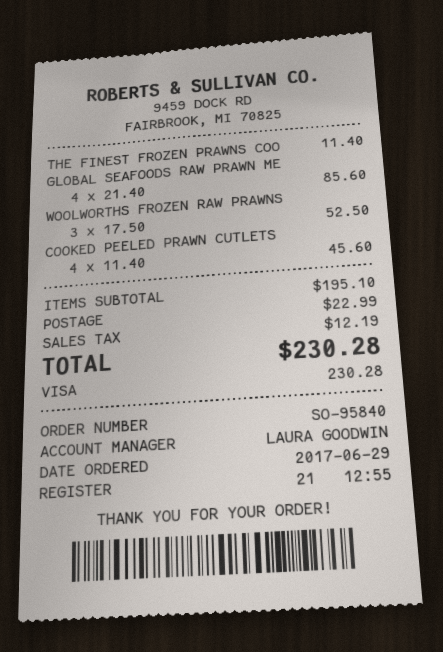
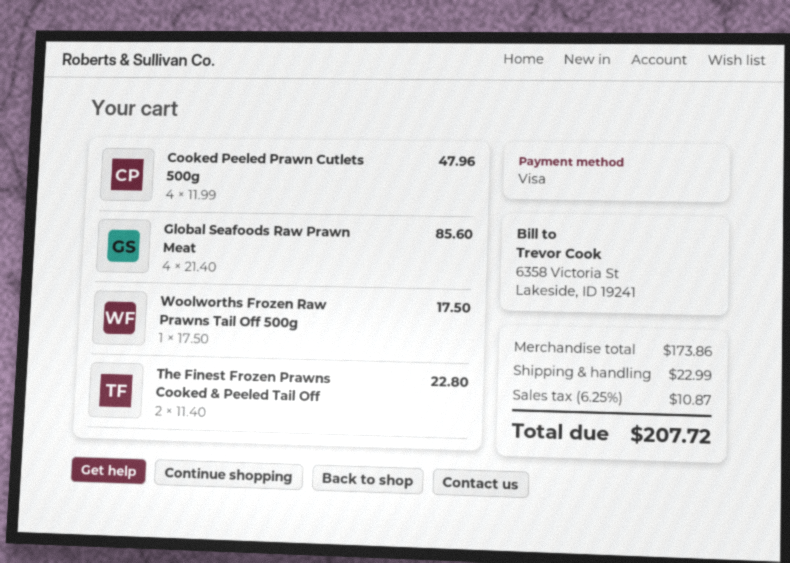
THE FINEST FROZEN PRAWNS COO: 1 x 11.40 = 11.40 -> 2 x 11.40 = 22.80
WOOLWORTHS FROZEN RAW PRAWNS: 3 x 17.50 = 52.50 -> 1 x 17.50 = 17.50
COOKED PEELED PRAWN CUTLETS: 4 x 11.40 = 45.60 -> 4 x 11.99 = 47.96
subtotal: 195.10 -> 173.86
tax: 12.19 -> 10.87
total: 230.28 -> 207.72

